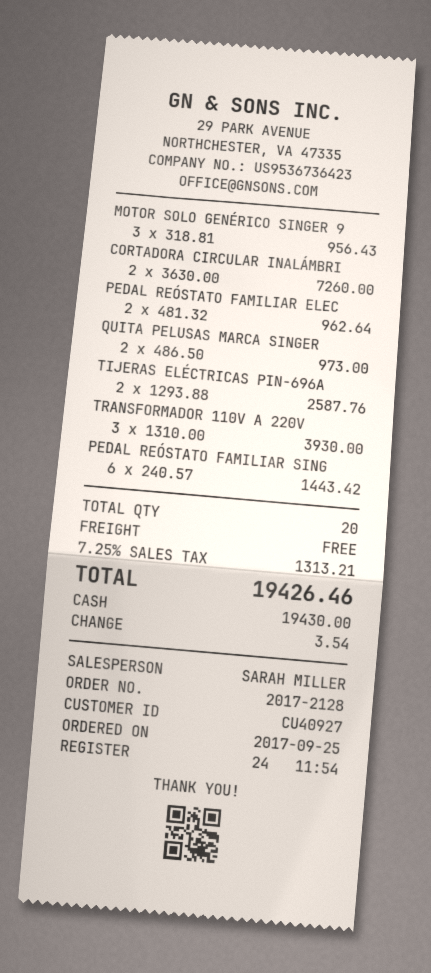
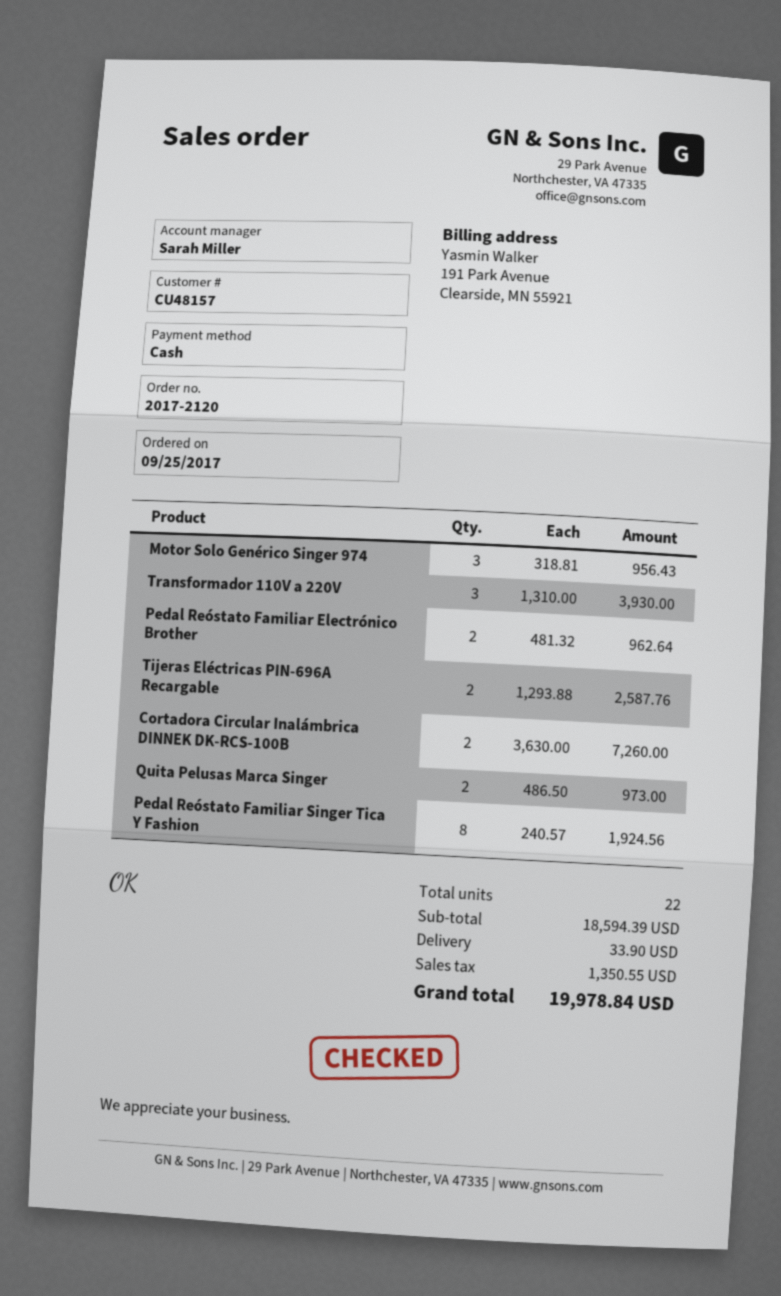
order number: 2017-2128 -> 2017-2120
customer number: CU40927 -> CU48157
PEDAL REÓSTATO FAMILIAR SING: 6 x 240.57 = 1443.42 -> 8 x 240.57 = 1924.56
total quantity: 20 -> 22
shipping: 0.00 -> 33.90
tax: 1313.21 -> 1350.55
total: 19426.46 -> 19978.84

